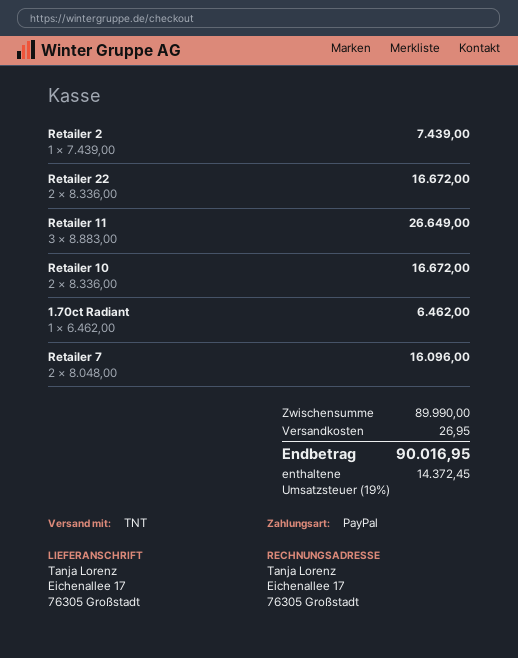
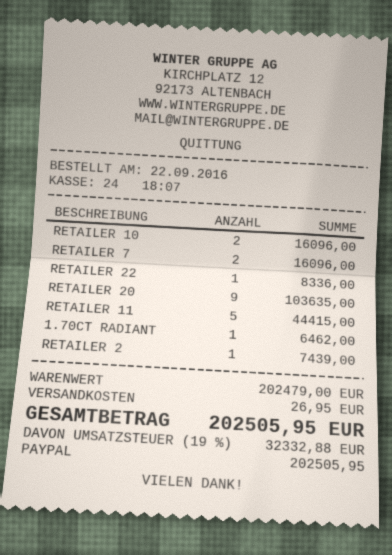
Retailer 22: 2 for 16672.00 -> 1 for 8336.00
Retailer 11: 3 for 26649.00 -> 5 for 44415.00
Retailer 10: 2 for 16672.00 -> 2 for 16096.00
RETAILER 20: none -> 9 for 103635.00
subtotal: 89990.00 -> 202479.00
tax: 19% = 14372.45 -> 19% = 32332.88
total: 90016.95 -> 202505.95

